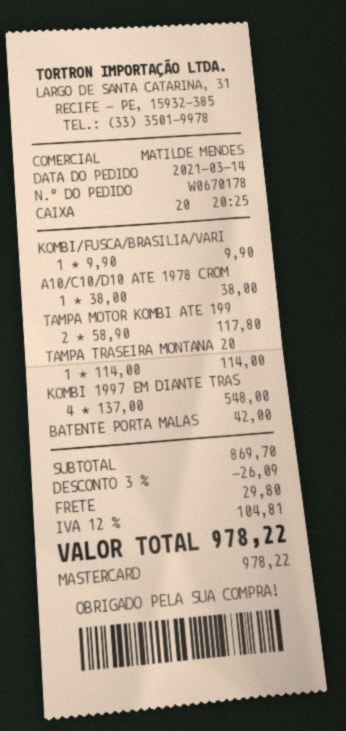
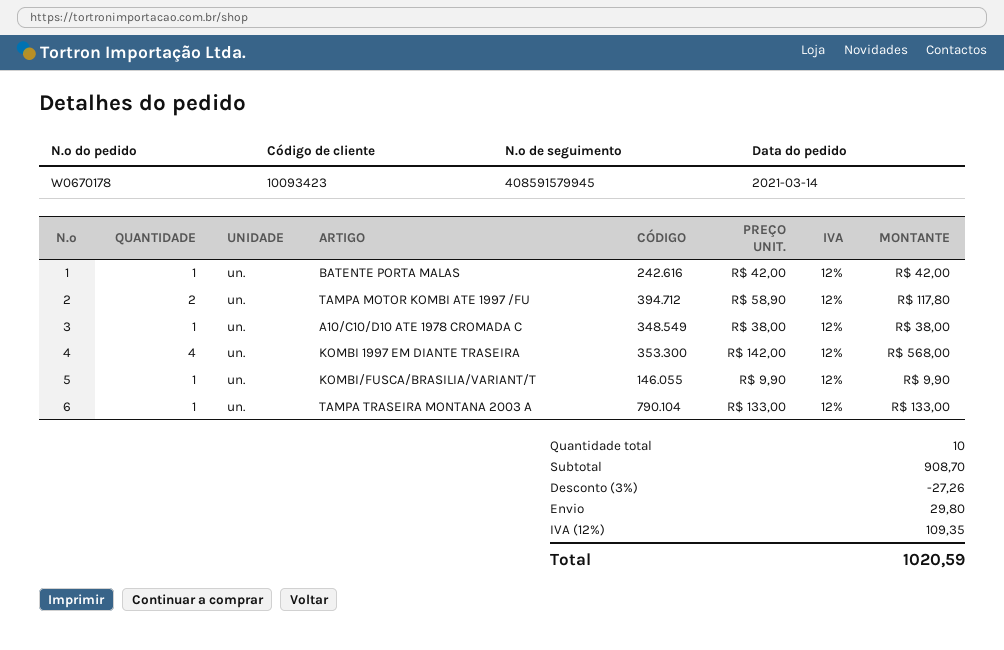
TAMPA TRASEIRA MONTANA 20: 1 x 114.00 = 114.00 -> 1 x 133.00 = 133.00
KOMBI 1997 EM DIANTE TRAS: 4 x 137.00 = 548.00 -> 4 x 142.00 = 568.00
subtotal: 869.70 -> 908.70
discount: 3% = 26.09 -> 3% = 27.26
tax: 12% = 104.81 -> 12% = 109.35
total: 978.22 -> 1020.59

